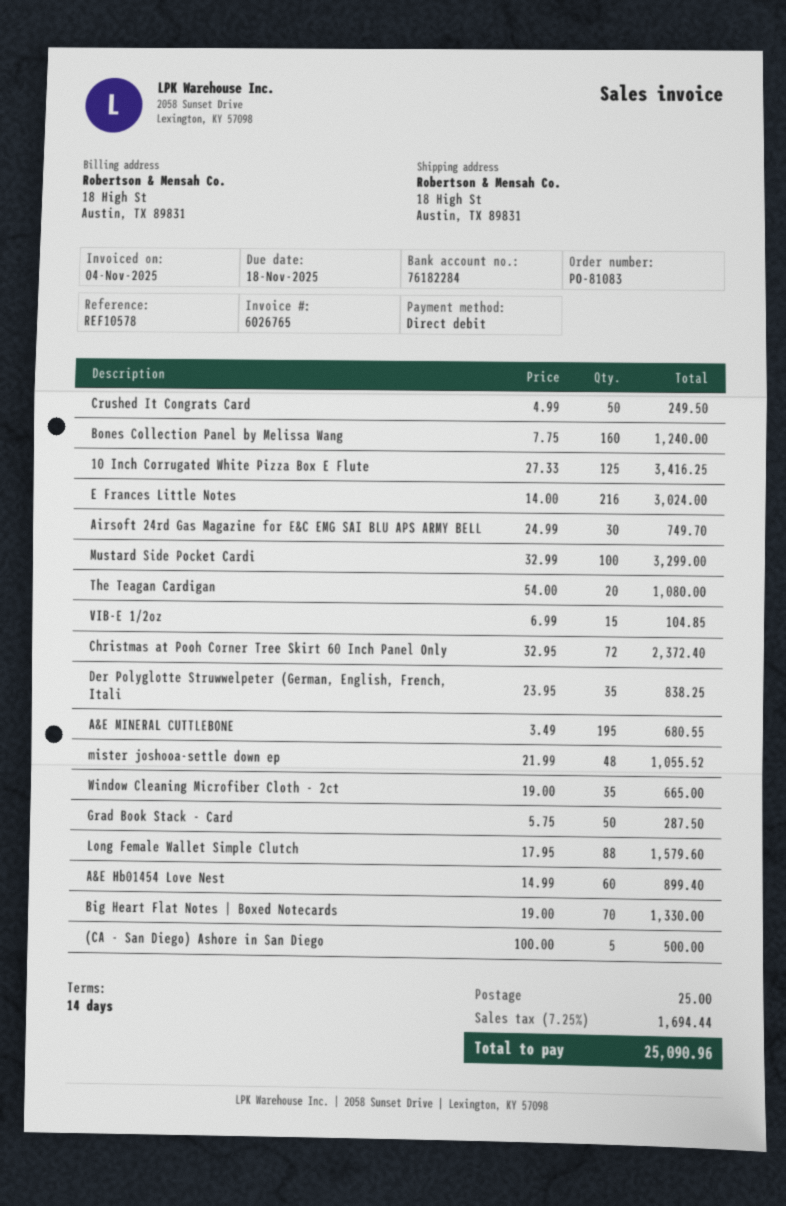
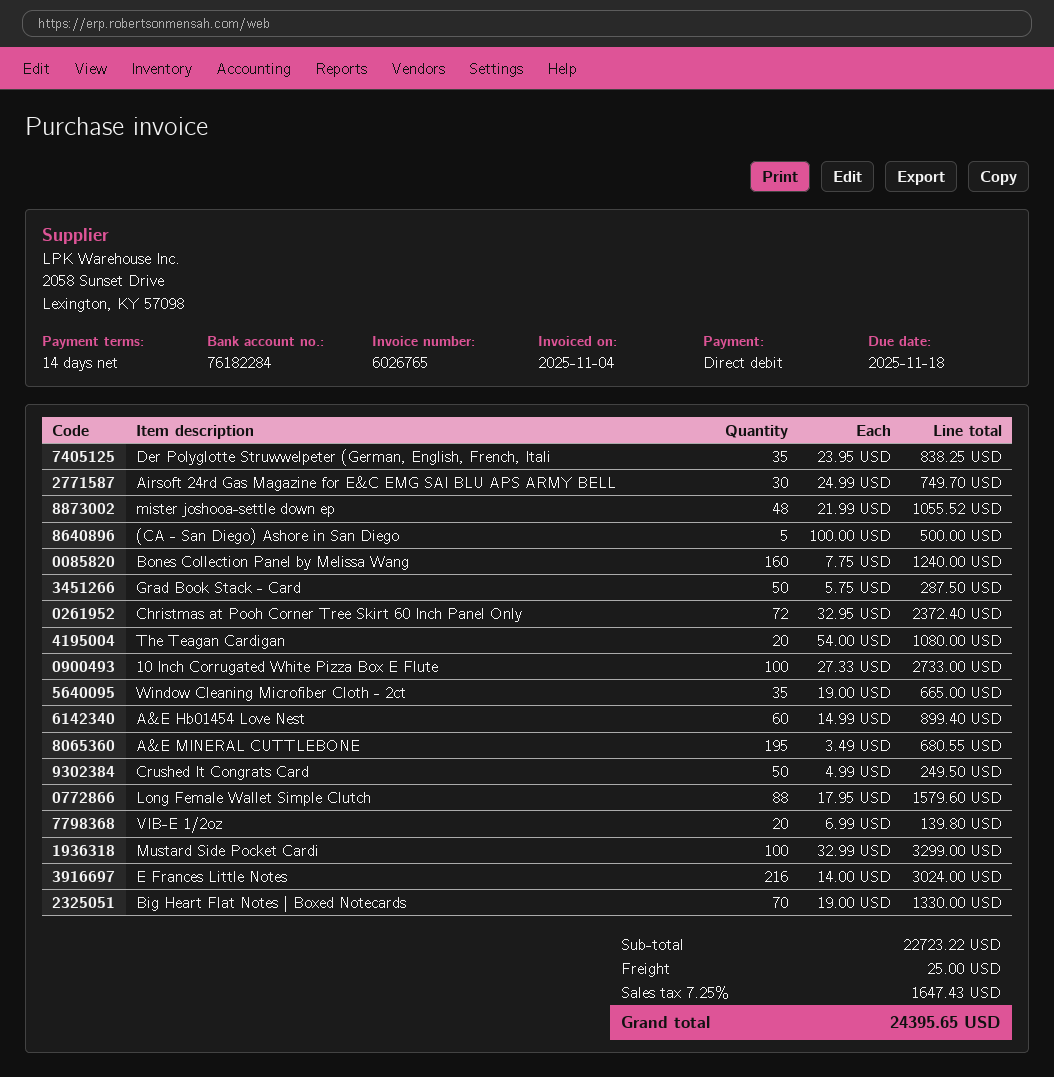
10 Inch Corrugated White Pizza Box E Flute: 125 x 27.33 = 3416.25 -> 100 x 27.33 = 2733.00
VIB-E 1/2oz: 15 x 6.99 = 104.85 -> 20 x 6.99 = 139.80
tax: 7.25% = 1694.44 -> 7.25% = 1647.43
total: 25090.96 -> 24395.65

